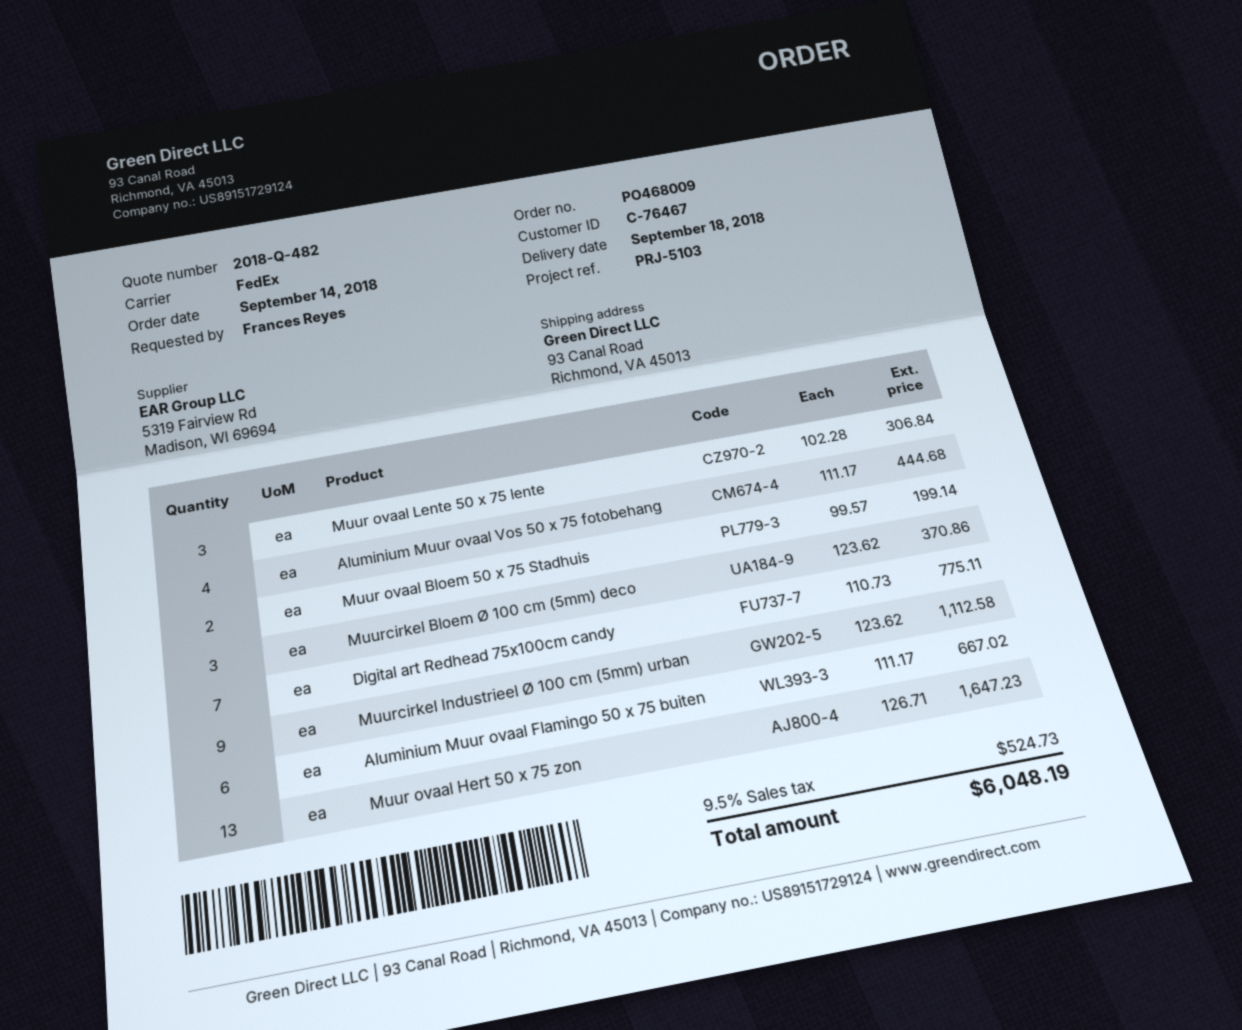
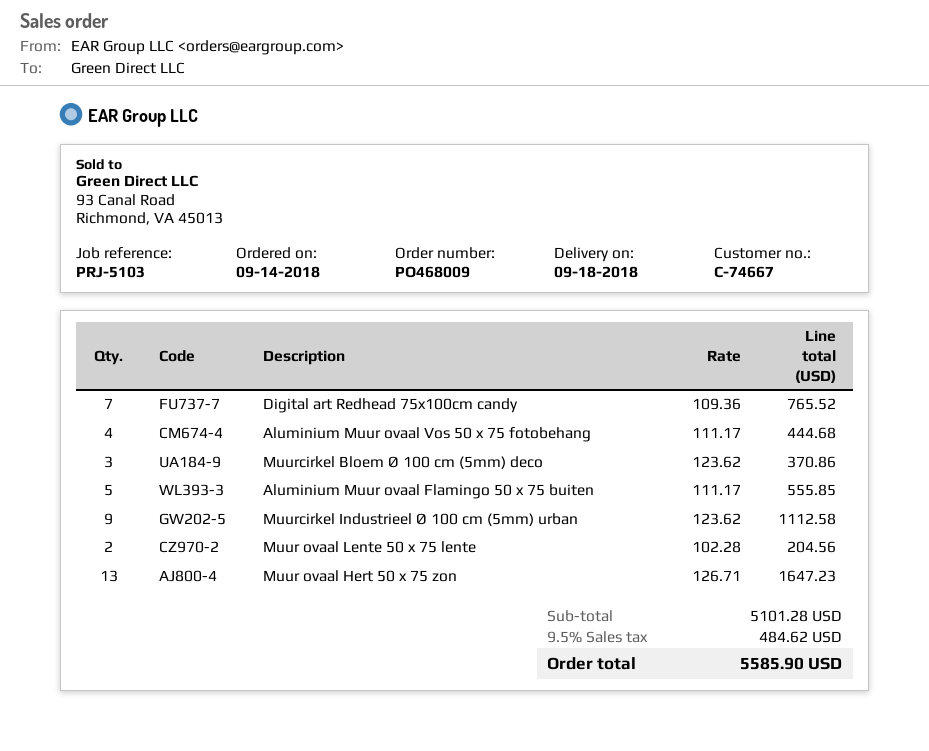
customer number: C-76467 -> C-74667
Muur ovaal Lente 50 x 75 lente: 3 x 102.28 = 306.84 -> 2 x 102.28 = 204.56
Muur ovaal Bloem 50 x 75 Stadhuis: 2 x 99.57 = 199.14 -> none
Digital art Redhead 75x100cm candy: 7 x 110.73 = 775.11 -> 7 x 109.36 = 765.52
Aluminium Muur ovaal Flamingo 50 x 75 buiten: 6 x 111.17 = 667.02 -> 5 x 111.17 = 555.85
tax: 9.5% = 524.73 -> 9.5% = 484.62
total: 6048.19 -> 5585.90

